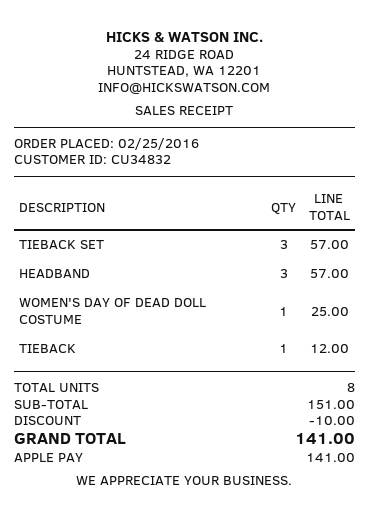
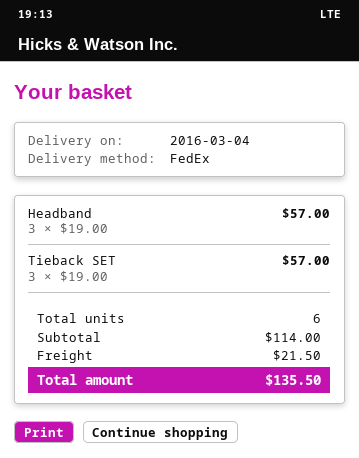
WOMEN'S DAY OF DEAD DOLL COSTUME: 1 for 25.00 -> none
TIEBACK: 1 for 12.00 -> none
total quantity: 8 -> 6
subtotal: 151.00 -> 114.00
discount: 10.00 -> none
shipping: none -> 21.50
total: 141.00 -> 135.50

